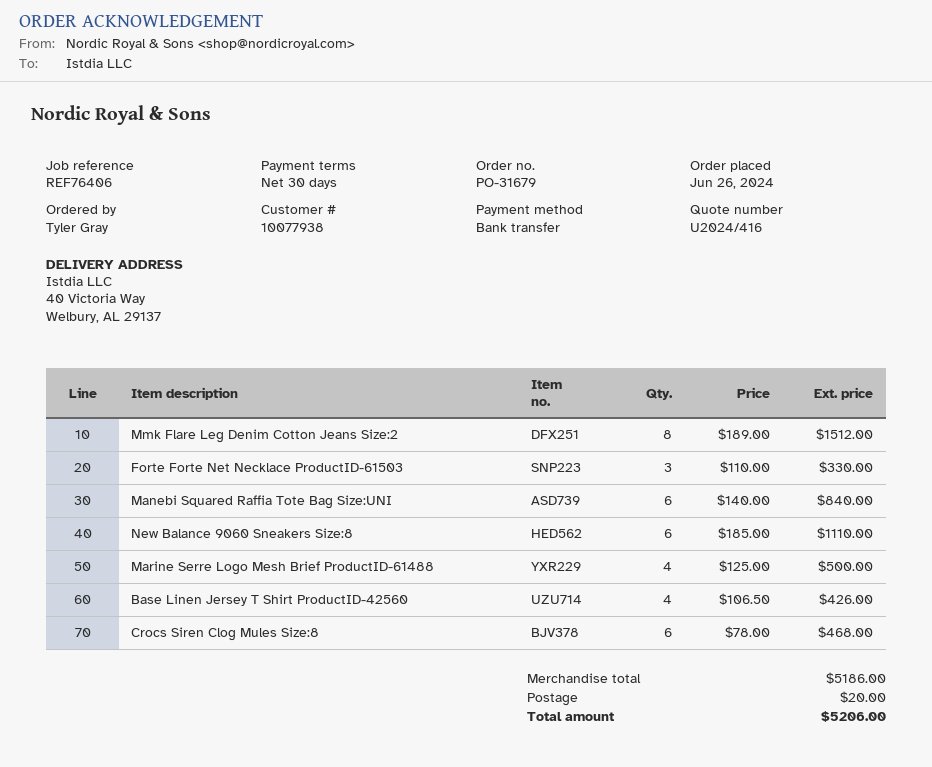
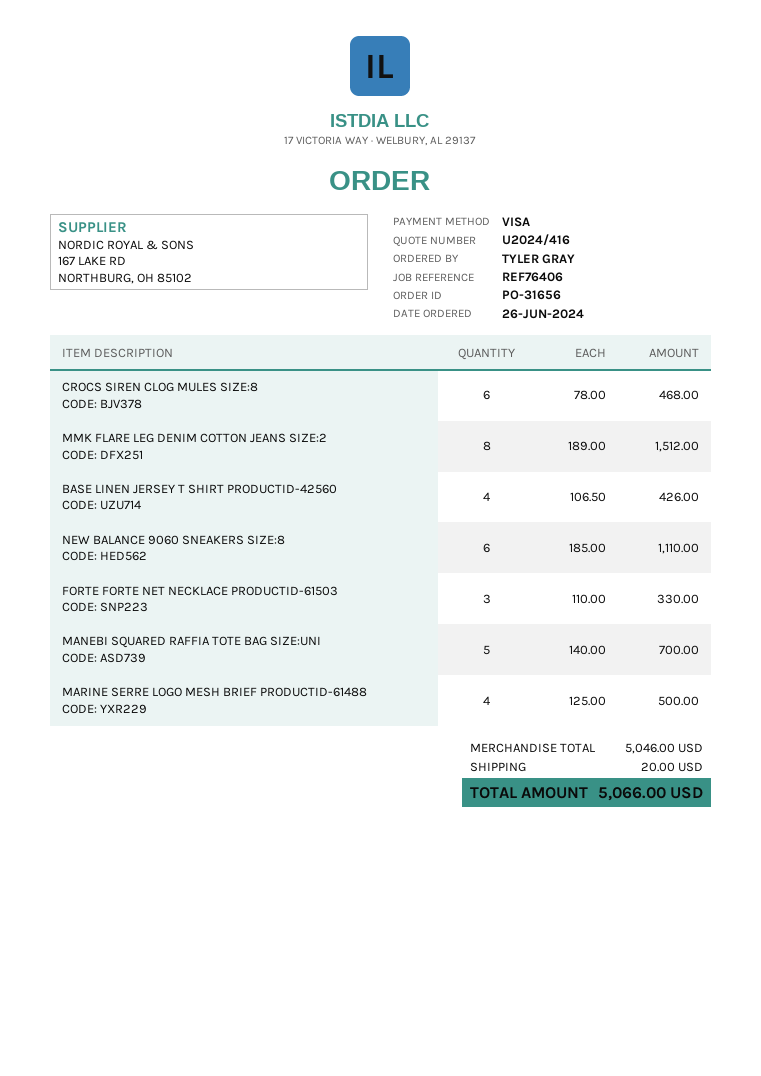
order number: PO-31679 -> PO-31656
payment method: bank transfer -> Visa
Manebi Squared Raffia Tote Bag Size:UNI: 6 x 140.00 = 840.00 -> 5 x 140.00 = 700.00
subtotal: 5186.00 -> 5046.00
total: 5206.00 -> 5066.00

